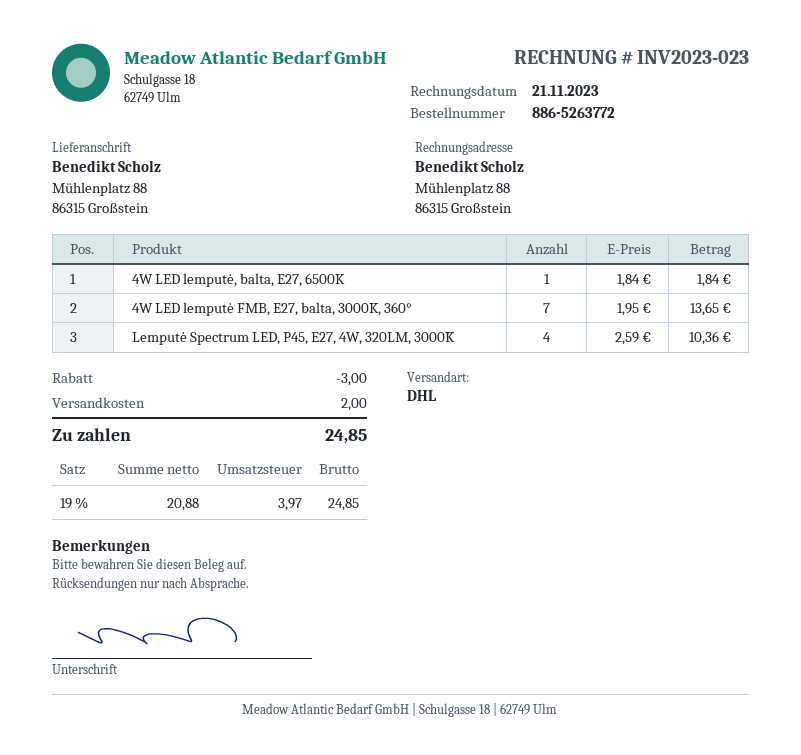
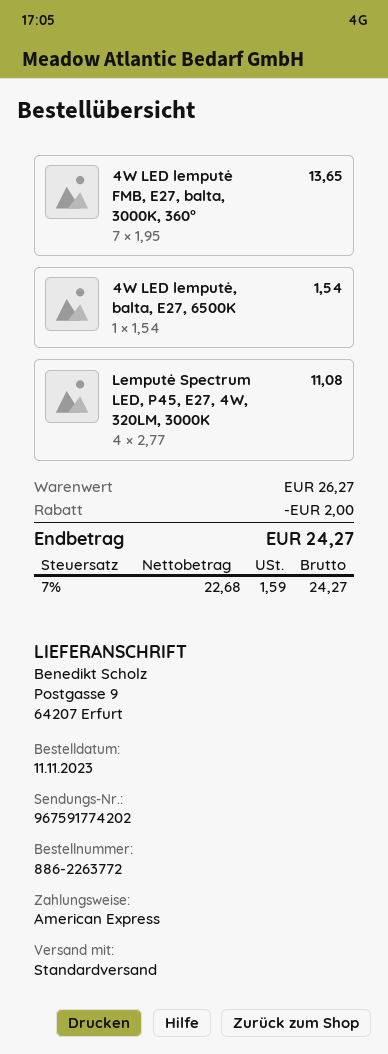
order number: 886-5263772 -> 886-2263772
shipping method: DHL -> standard
ship to: Mühlenplatz 88, 86315 Großstein -> Postgasse 9, 64207 Erfurt
4W LED lemputė, balta, E27, 6500K: 1 x 1.84 = 1.84 -> 1 x 1.54 = 1.54
Lemputė Spectrum LED, P45, E27, 4W, 320LM, 3000K: 4 x 2.59 = 10.36 -> 4 x 2.77 = 11.08
discount: 3.00 -> 2.00
shipping: 2.00 -> none
net: 20.88 -> 22.68
tax: 19% = 3.97 -> 7% = 1.59
total: 24.85 -> 24.27

